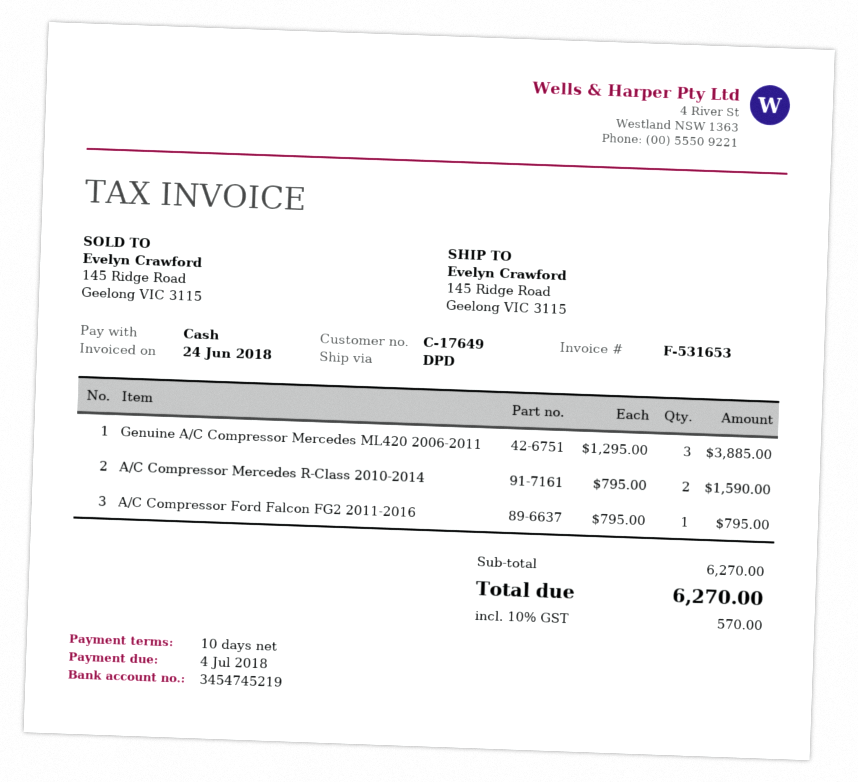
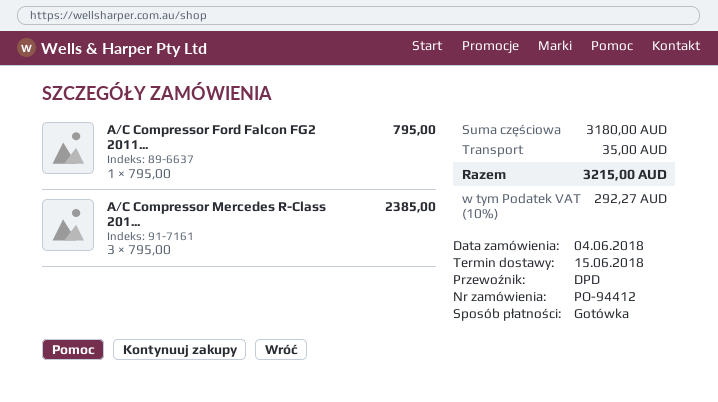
Genuine A/C Compressor Mercedes ML420 2006-2011: 3 x 1295.00 = 3885.00 -> none
A/C Compressor Mercedes R-Class 2010-2014: 2 x 795.00 = 1590.00 -> 3 x 795.00 = 2385.00
subtotal: 6270.00 -> 3180.00
shipping: none -> 35.00
tax: 10% = 570.00 -> 10% = 292.27
total: 6270.00 -> 3215.00

